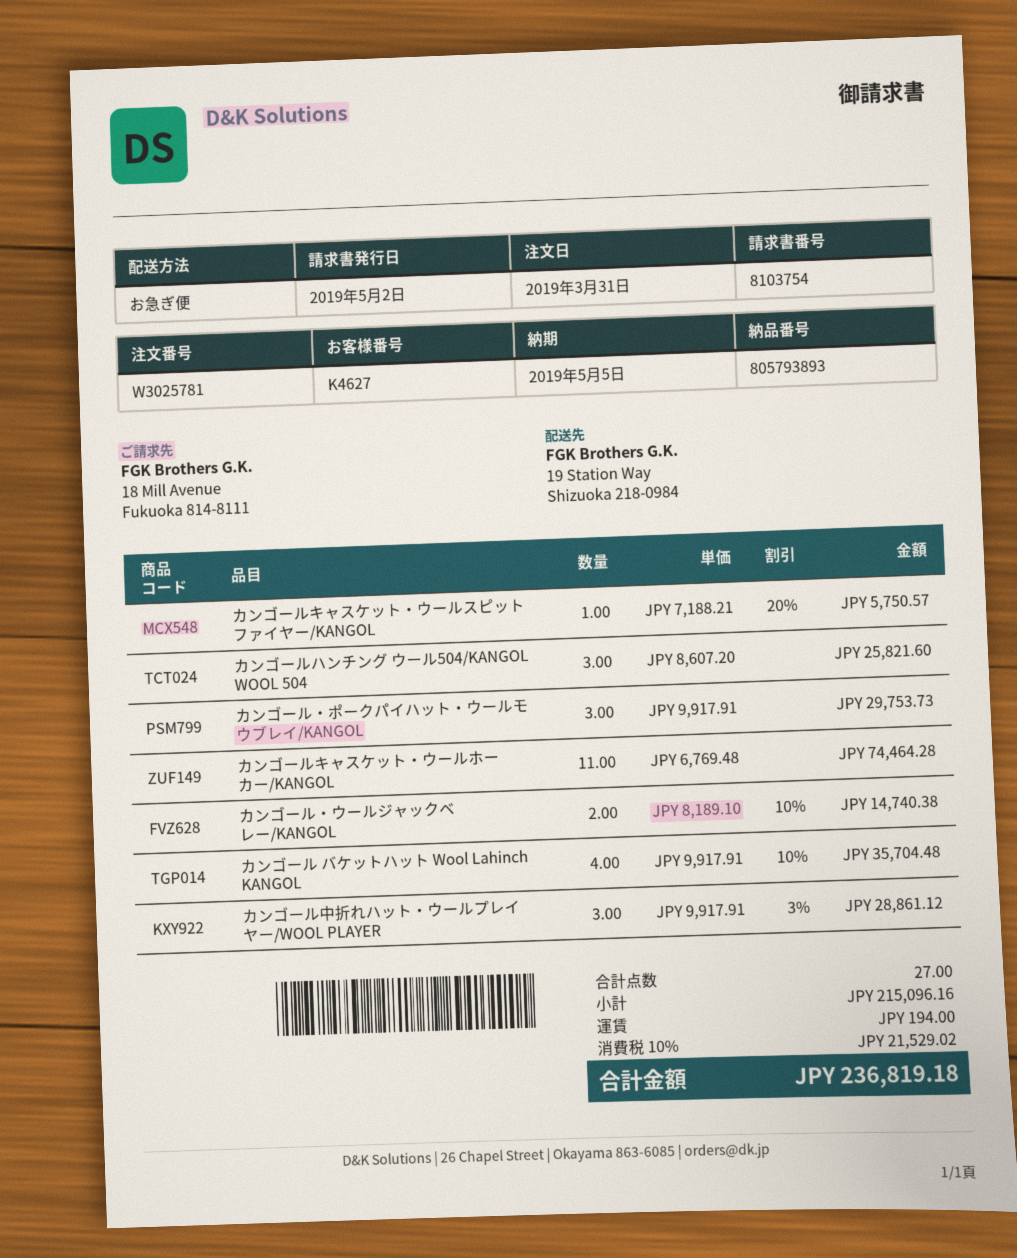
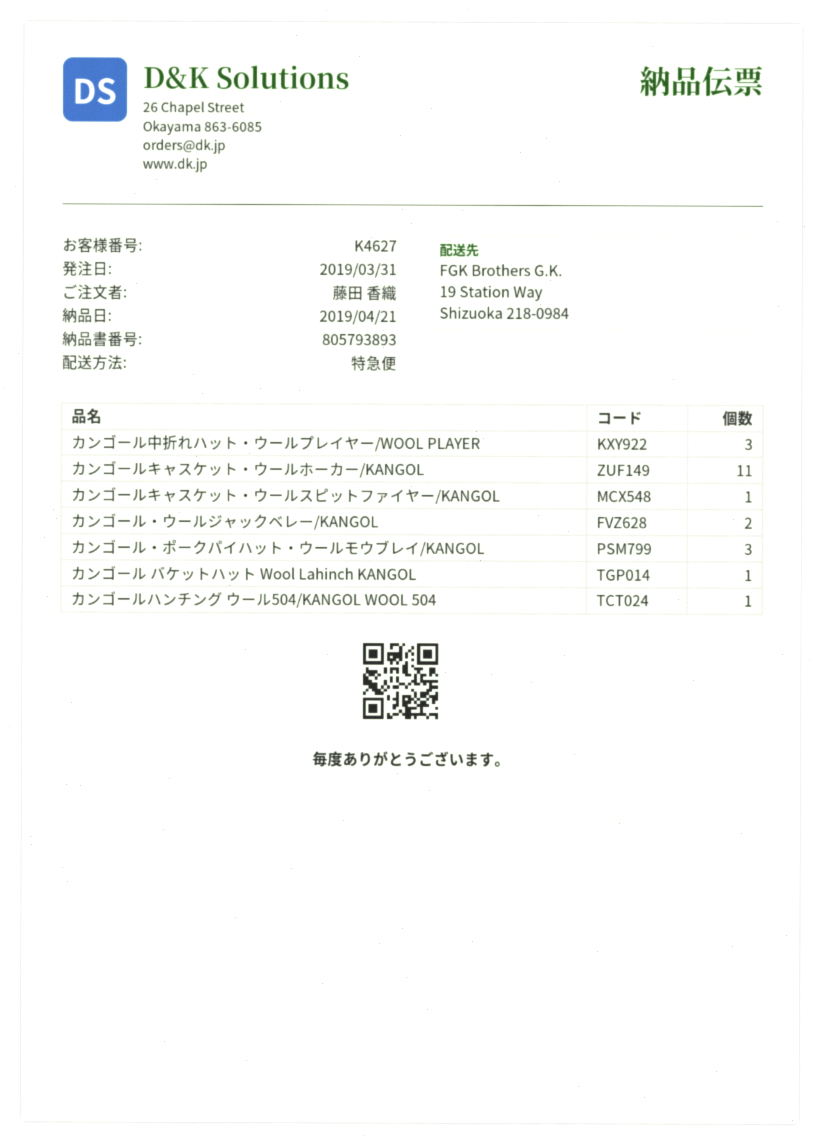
delivery date: 2019-05-05 -> 2019-04-21
カンゴールハンチング ウール504/KANGOL WOOL 504: 3 -> 1
カンゴール バケットハット Wool Lahinch KANGOL: 4 -> 1

